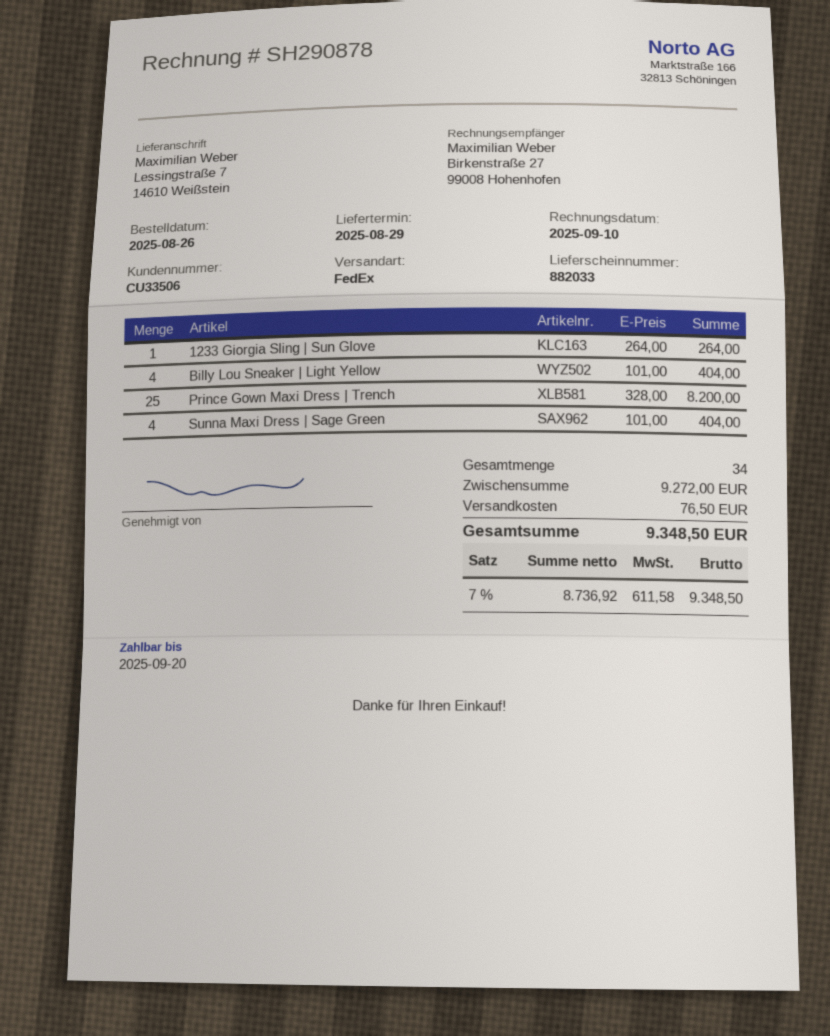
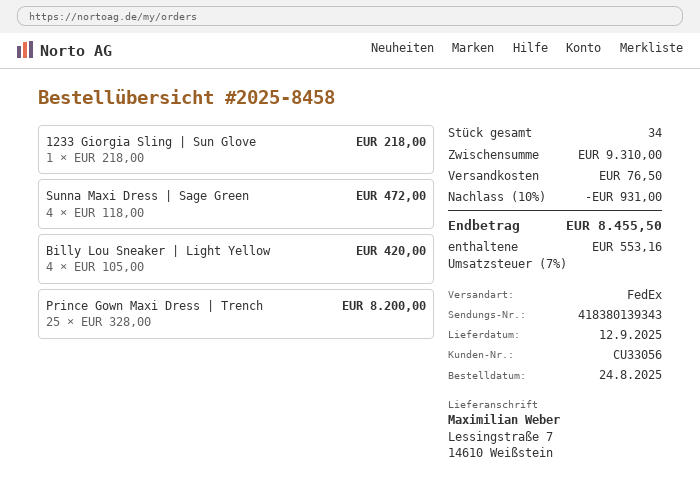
order date: 2025-08-26 -> 2025-08-24
delivery date: 2025-08-29 -> 2025-09-12
customer number: CU33506 -> CU33056
1233 Giorgia Sling | Sun Glove: 1 x 264.00 = 264.00 -> 1 x 218.00 = 218.00
Billy Lou Sneaker | Light Yellow: 4 x 101.00 = 404.00 -> 4 x 105.00 = 420.00
Sunna Maxi Dress | Sage Green: 4 x 101.00 = 404.00 -> 4 x 118.00 = 472.00
subtotal: 9272.00 -> 9310.00
discount: none -> 10% = 931.00
tax: 7% = 611.58 -> 7% = 553.16
total: 9348.50 -> 8455.50

